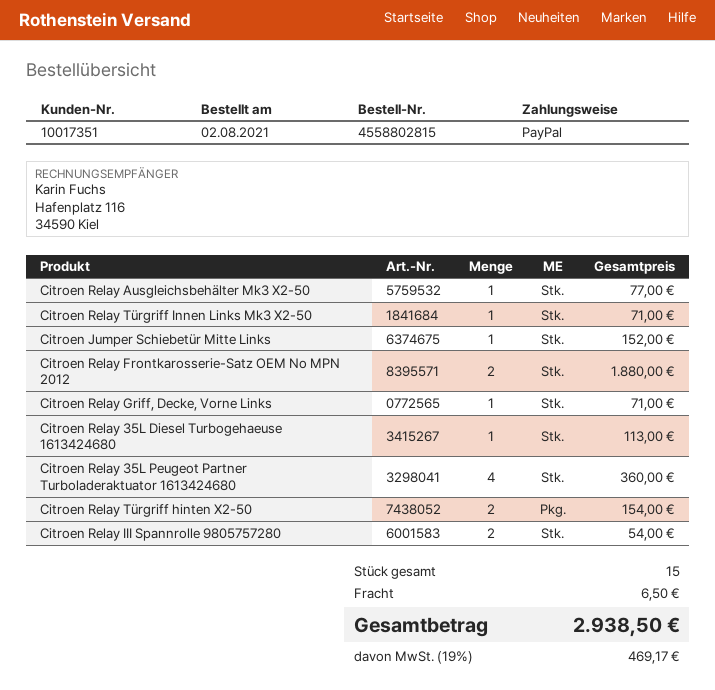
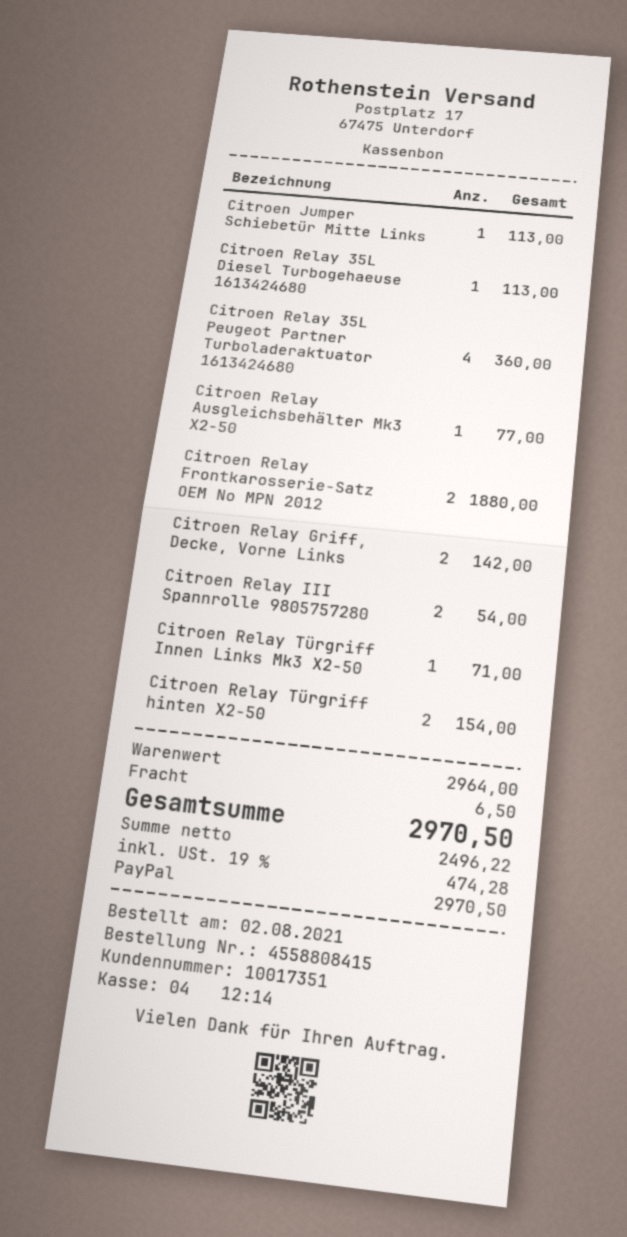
order number: 4558802815 -> 4558808415
Citroen Jumper Schiebetür Mitte Links: 1 for 152.00 -> 1 for 113.00
Citroen Relay Griff, Decke, Vorne Links: 1 for 71.00 -> 2 for 142.00
tax: 19% = 469.17 -> 19% = 474.28
total: 2938.50 -> 2970.50

